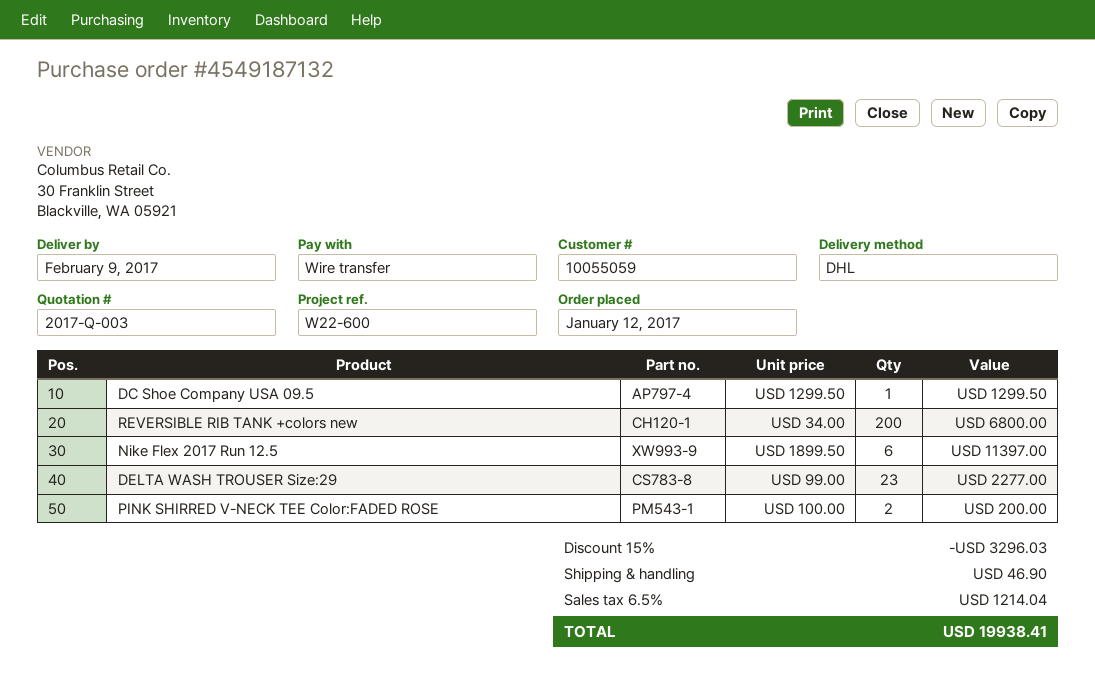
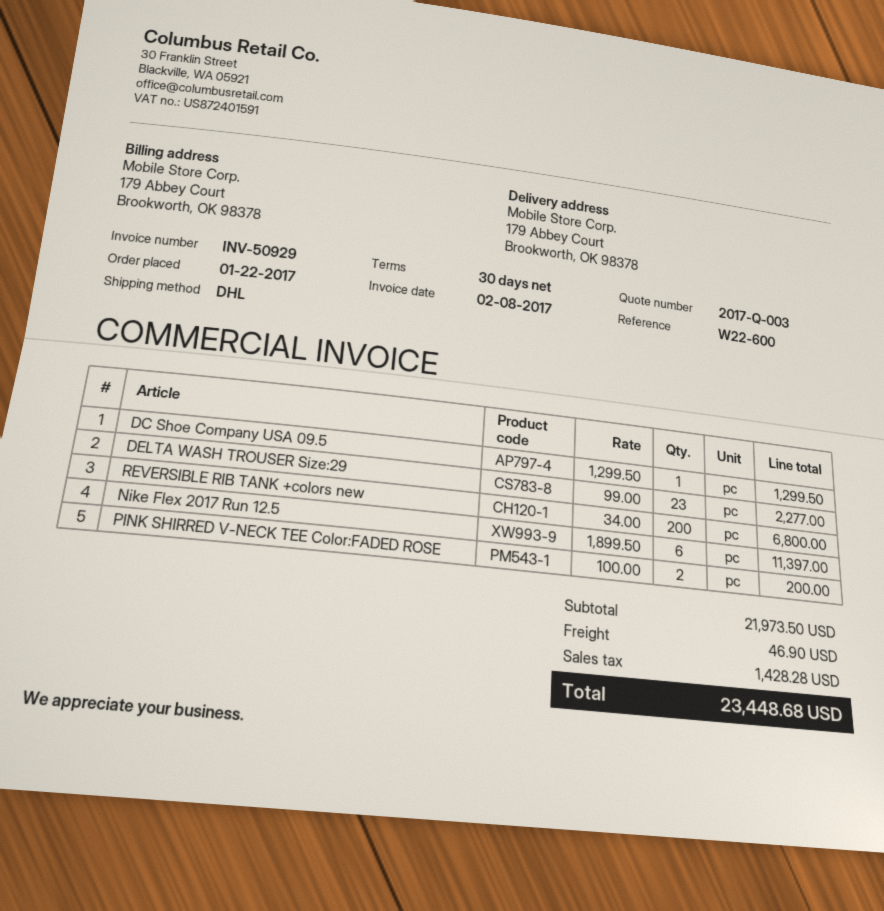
order date: 2017-01-12 -> 2017-01-22
discount: 15% = 3296.03 -> none
tax: 1214.04 -> 1428.28
total: 19938.41 -> 23448.68

